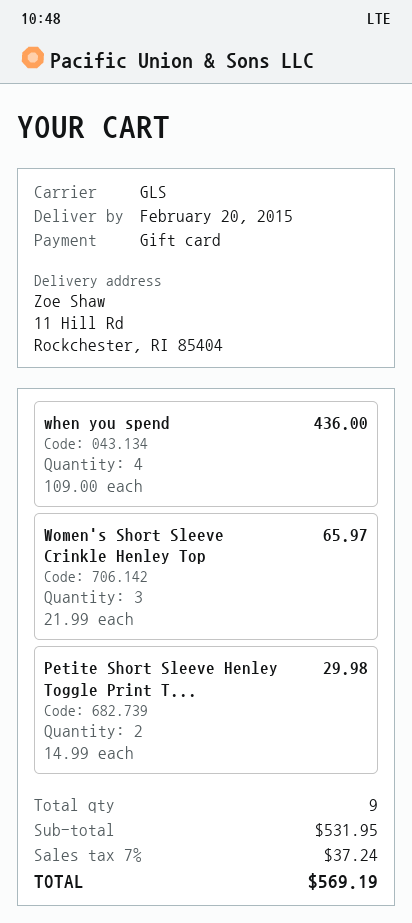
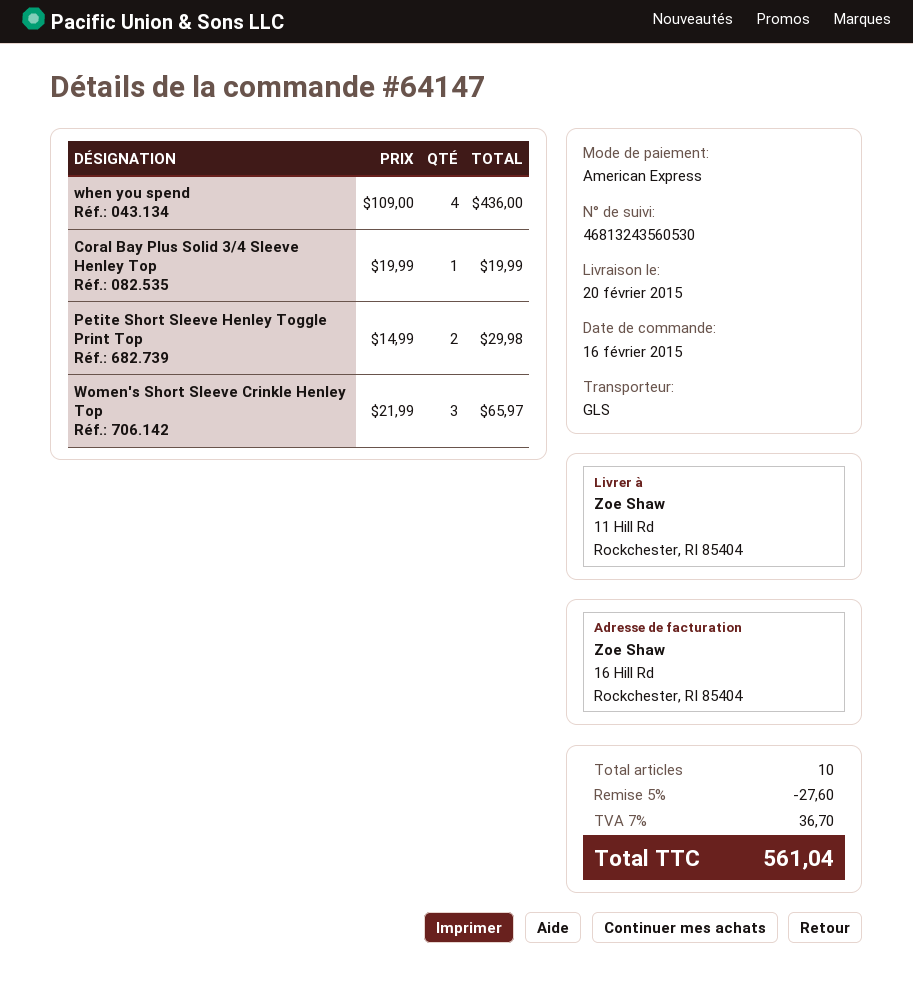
payment method: gift card -> American Express
Coral Bay Plus Solid 3/4 Sleeve Henley Top: none -> 1 x 19.99 = 19.99
total quantity: 9 -> 10
discount: none -> 5% = 27.60
tax: 7% = 37.24 -> 7% = 36.70
total: 569.19 -> 561.04

